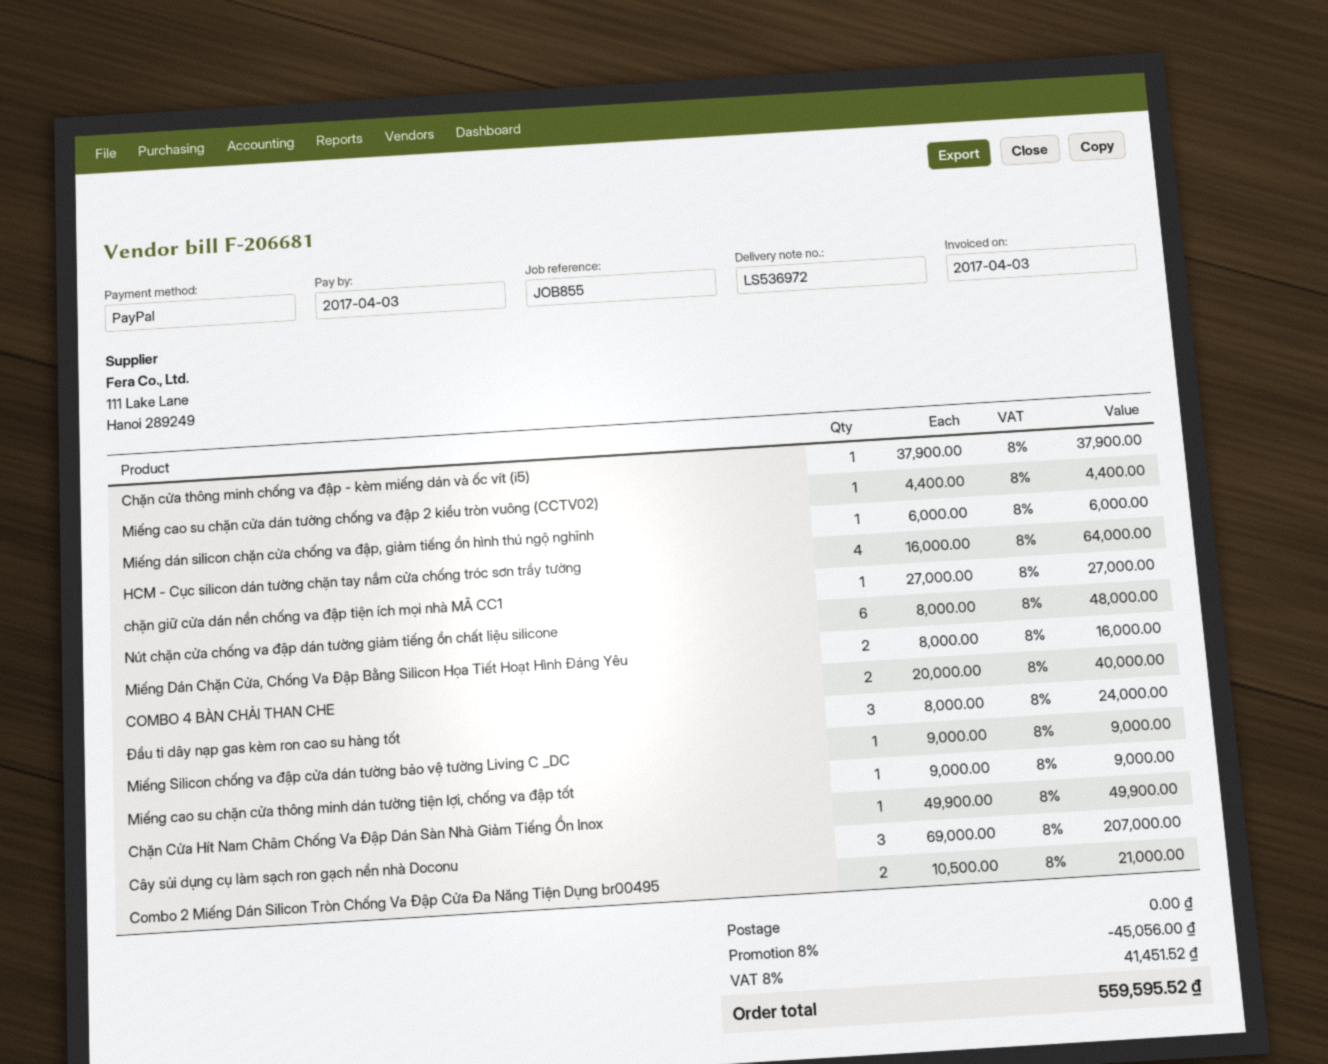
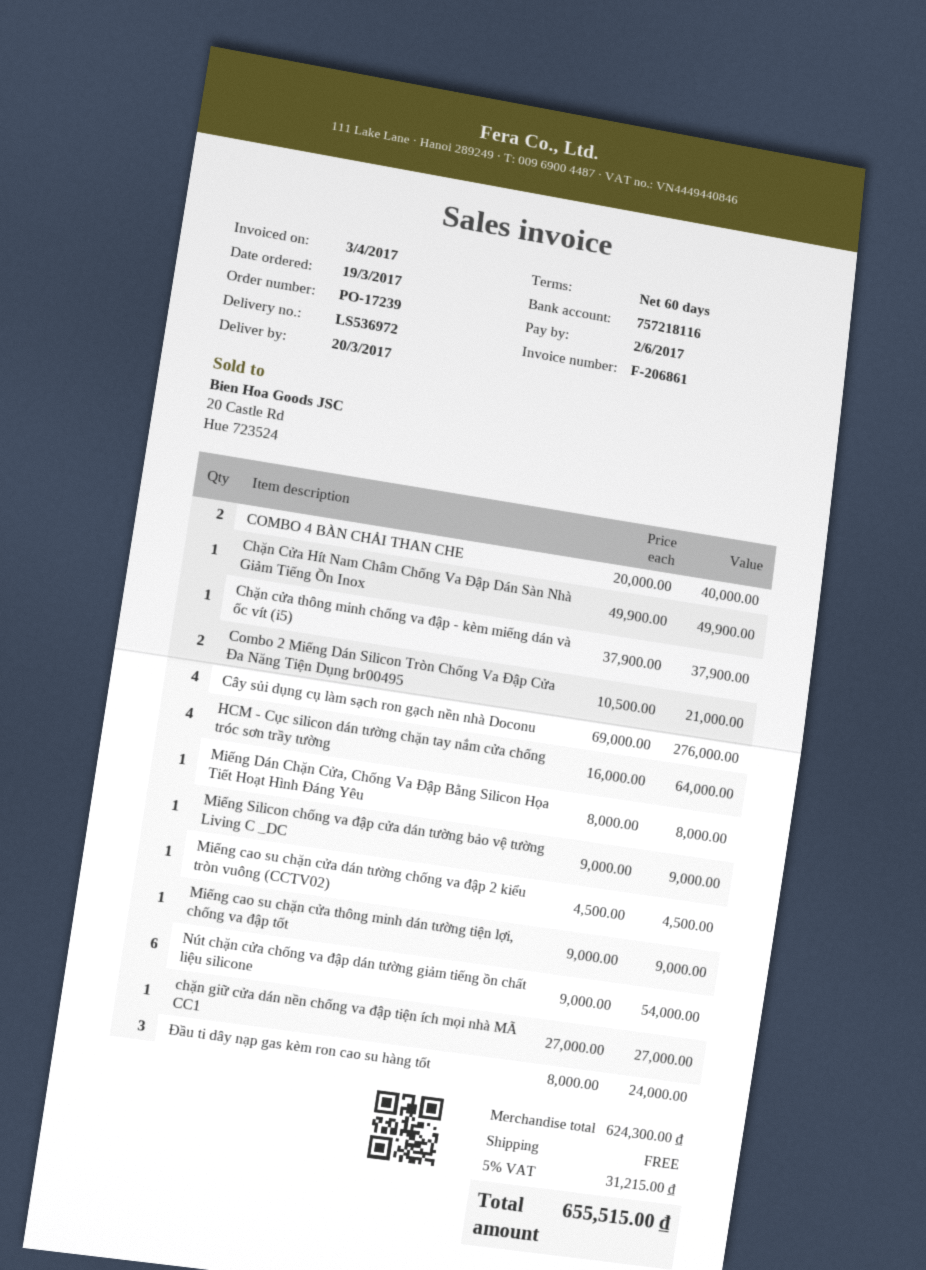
invoice number: F-206681 -> F-206861
due date: 2017-04-03 -> 2017-06-02
Miếng cao su chặn cửa dán tường chống va đập 2 kiểu tròn vuông (CCTV02): 1 x 4400.00 = 4400.00 -> 1 x 4500.00 = 4500.00
Miếng dán silicon chặn cửa chống va đập, giảm tiếng ồn hình thú ngộ nghĩnh: 1 x 6000.00 = 6000.00 -> none
Nút chặn cửa chống va đập dán tường giảm tiếng ồn chất liệu silicone: 6 x 8000.00 = 48000.00 -> 6 x 9000.00 = 54000.00
Miếng Dán Chặn Cửa, Chống Va Đập Bằng Silicon Họa Tiết Hoạt Hình Đáng Yêu: 2 x 8000.00 = 16000.00 -> 1 x 8000.00 = 8000.00
Cây sủi dụng cụ làm sạch ron gạch nền nhà Doconu: 3 x 69000.00 = 207000.00 -> 4 x 69000.00 = 276000.00
discount: 8% = 45056.00 -> none
tax: 8% = 41451.52 -> 5% = 31215.00
total: 559595.52 -> 655515.00

